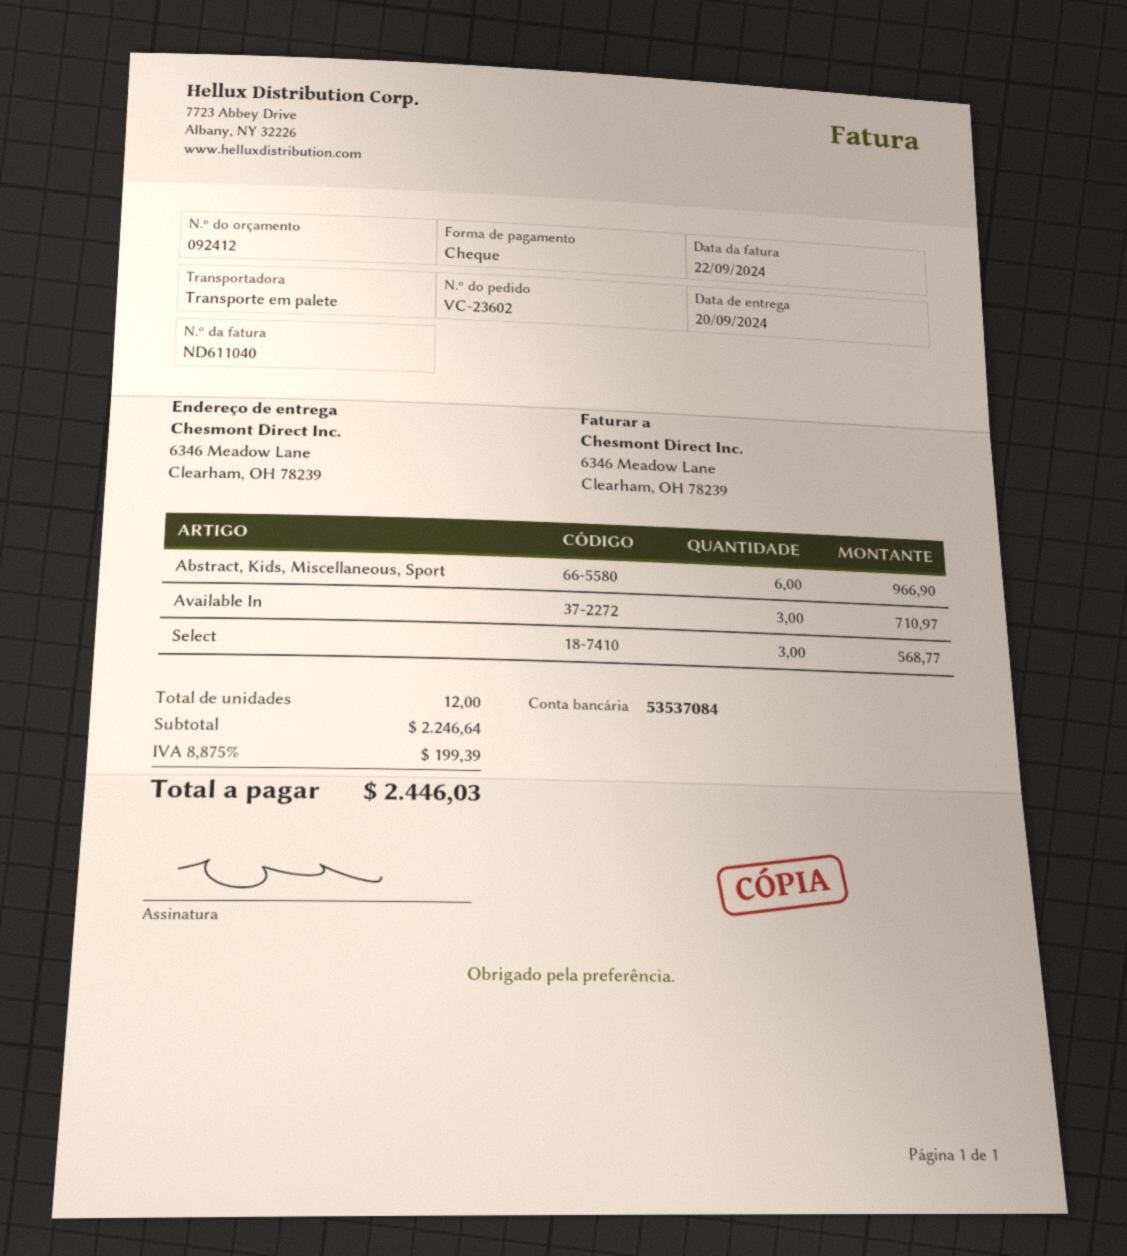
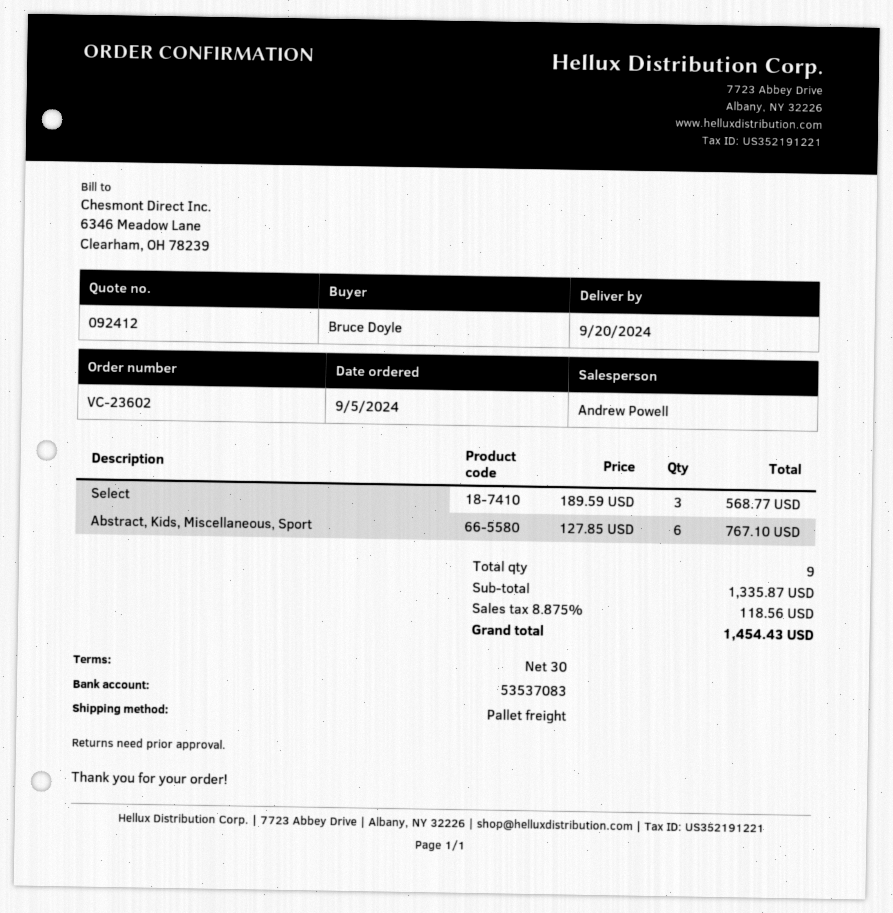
bank account: 53537084 -> 53537083
Abstract, Kids, Miscellaneous, Sport: 6 for 966.90 -> 6 for 767.10
Available In: 3 for 710.97 -> none
total quantity: 12 -> 9
subtotal: 2246.64 -> 1335.87
tax: 8.875% = 199.39 -> 8.875% = 118.56
total: 2446.03 -> 1454.43

